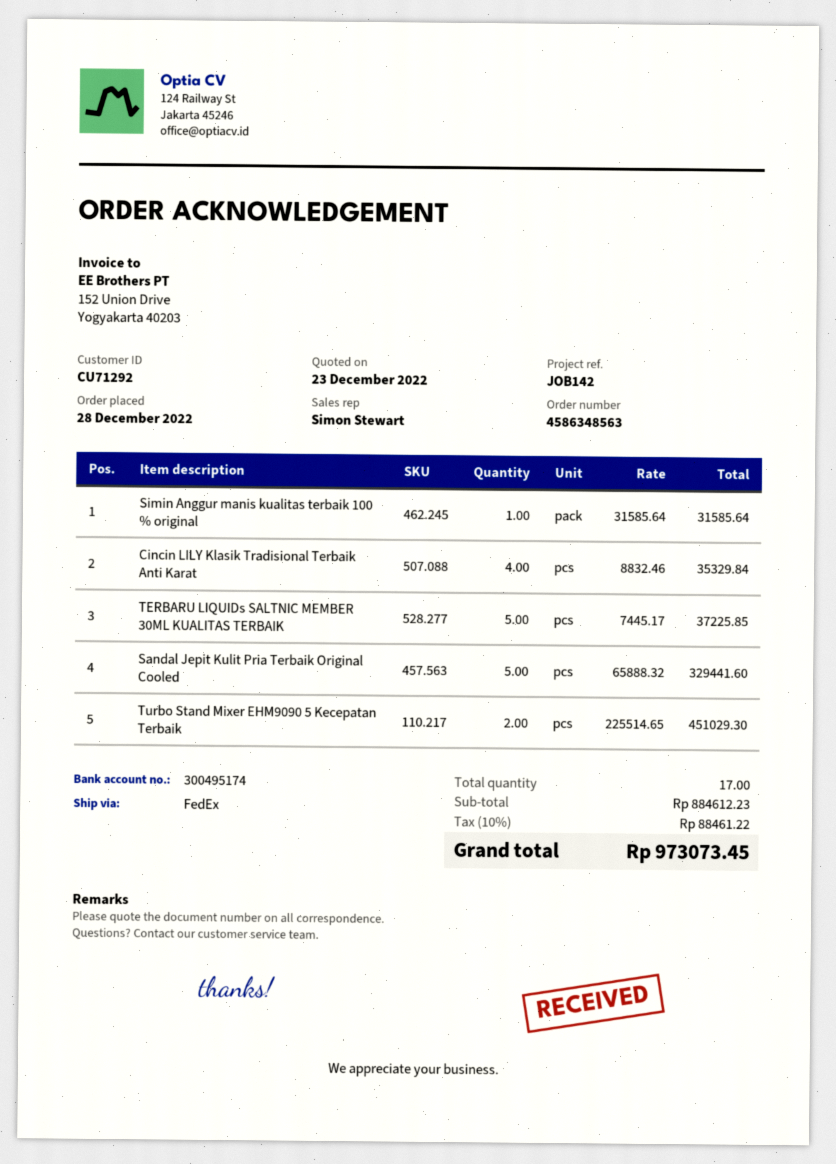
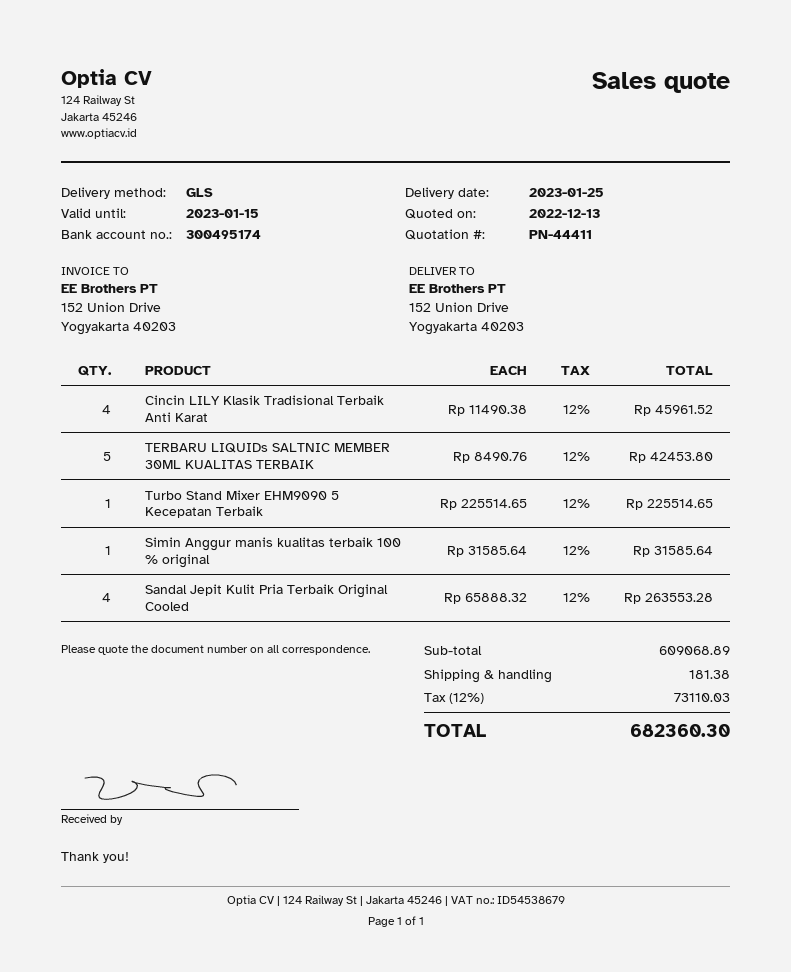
quote date: 2022-12-23 -> 2022-12-13
shipping method: FedEx -> GLS
Cincin LILY Klasik Tradisional Terbaik Anti Karat: 4 x 8832.46 = 35329.84 -> 4 x 11490.38 = 45961.52
TERBARU LIQUIDs SALTNIC MEMBER 30ML KUALITAS TERBAIK: 5 x 7445.17 = 37225.85 -> 5 x 8490.76 = 42453.80
Sandal Jepit Kulit Pria Terbaik Original Cooled: 5 x 65888.32 = 329441.60 -> 4 x 65888.32 = 263553.28
Turbo Stand Mixer EHM9090 5 Kecepatan Terbaik: 2 x 225514.65 = 451029.30 -> 1 x 225514.65 = 225514.65
subtotal: 884612.23 -> 609068.89
shipping: none -> 181.38
tax: 10% = 88461.22 -> 12% = 73110.03
total: 973073.45 -> 682360.30

